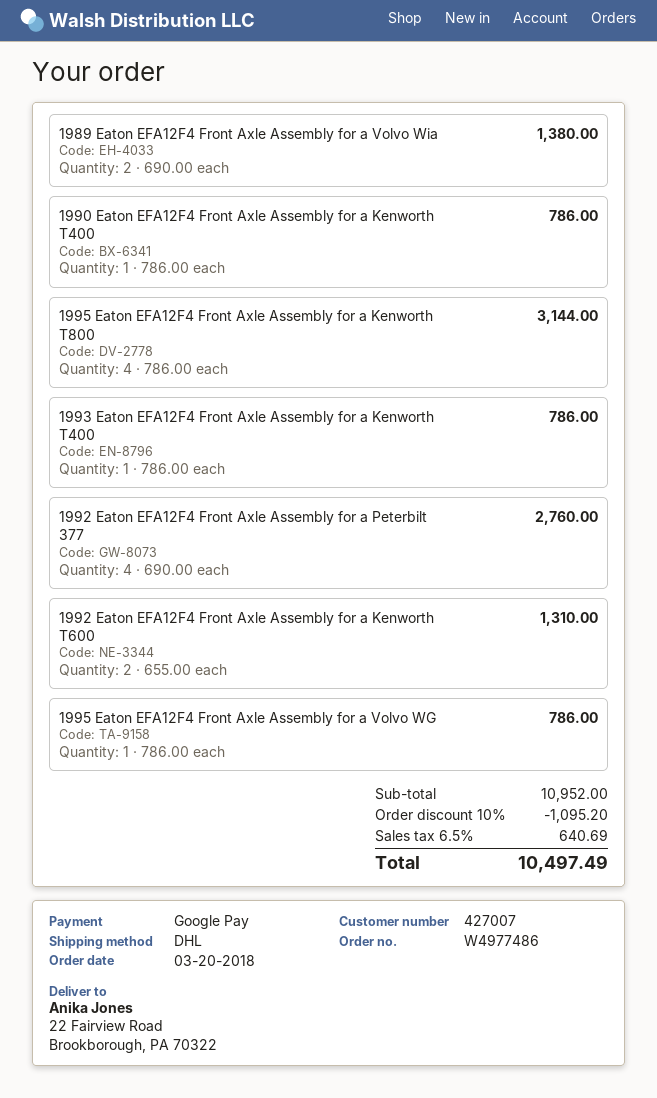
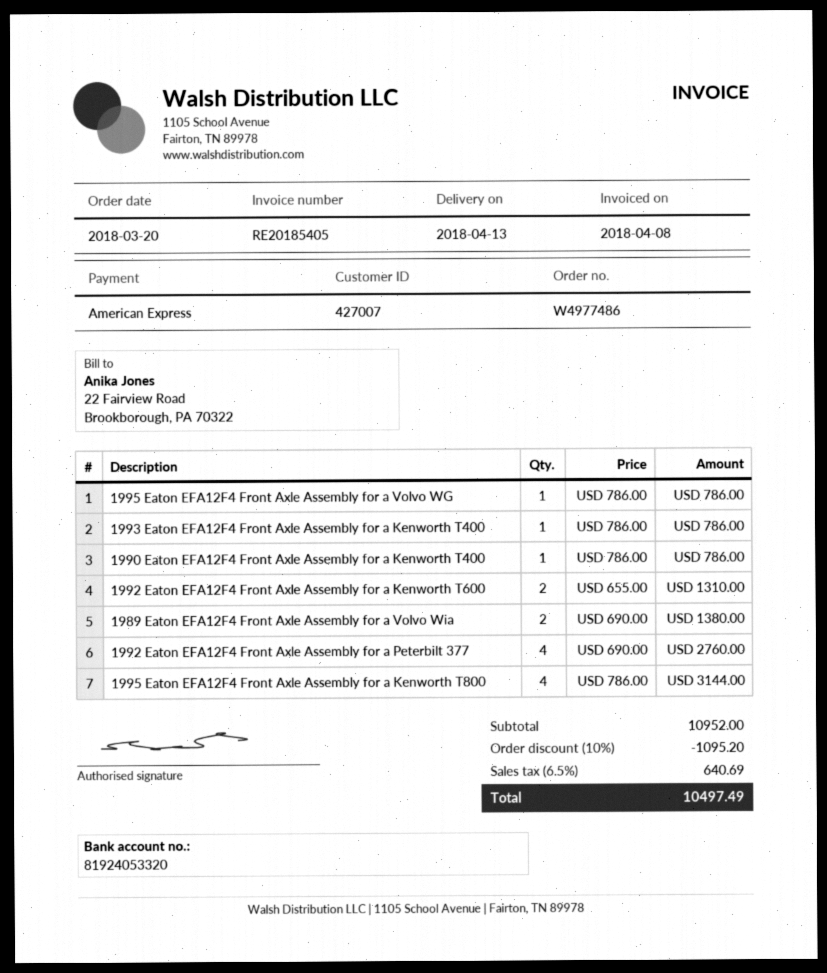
payment method: Google Pay -> American Express

